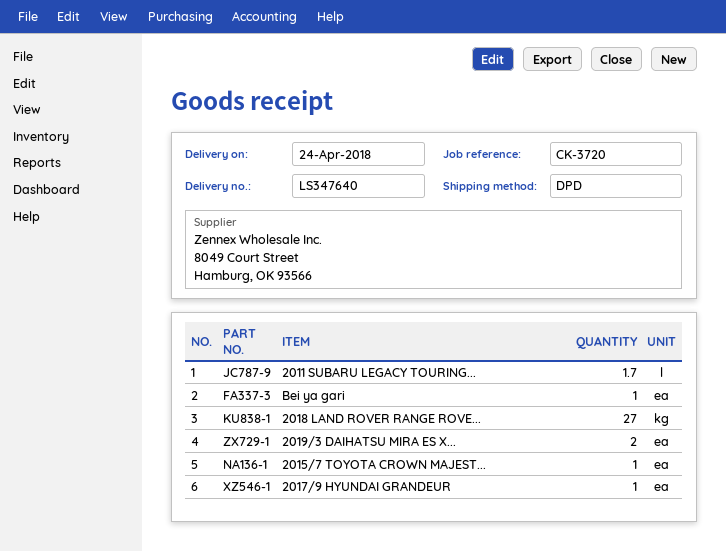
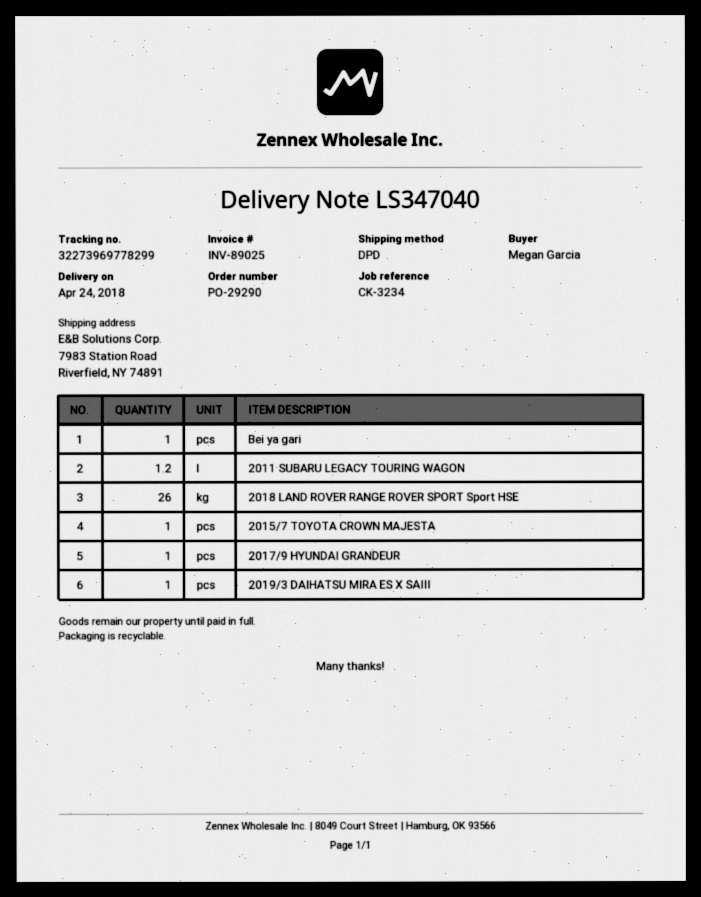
delivery note number: LS347640 -> LS347040
reference: CK-3720 -> CK-3234
2011 SUBARU LEGACY TOURING...: 1.7 -> 1.2
2018 LAND ROVER RANGE ROVE...: 27 -> 26
2019/3 DAIHATSU MIRA ES X...: 2 -> 1

